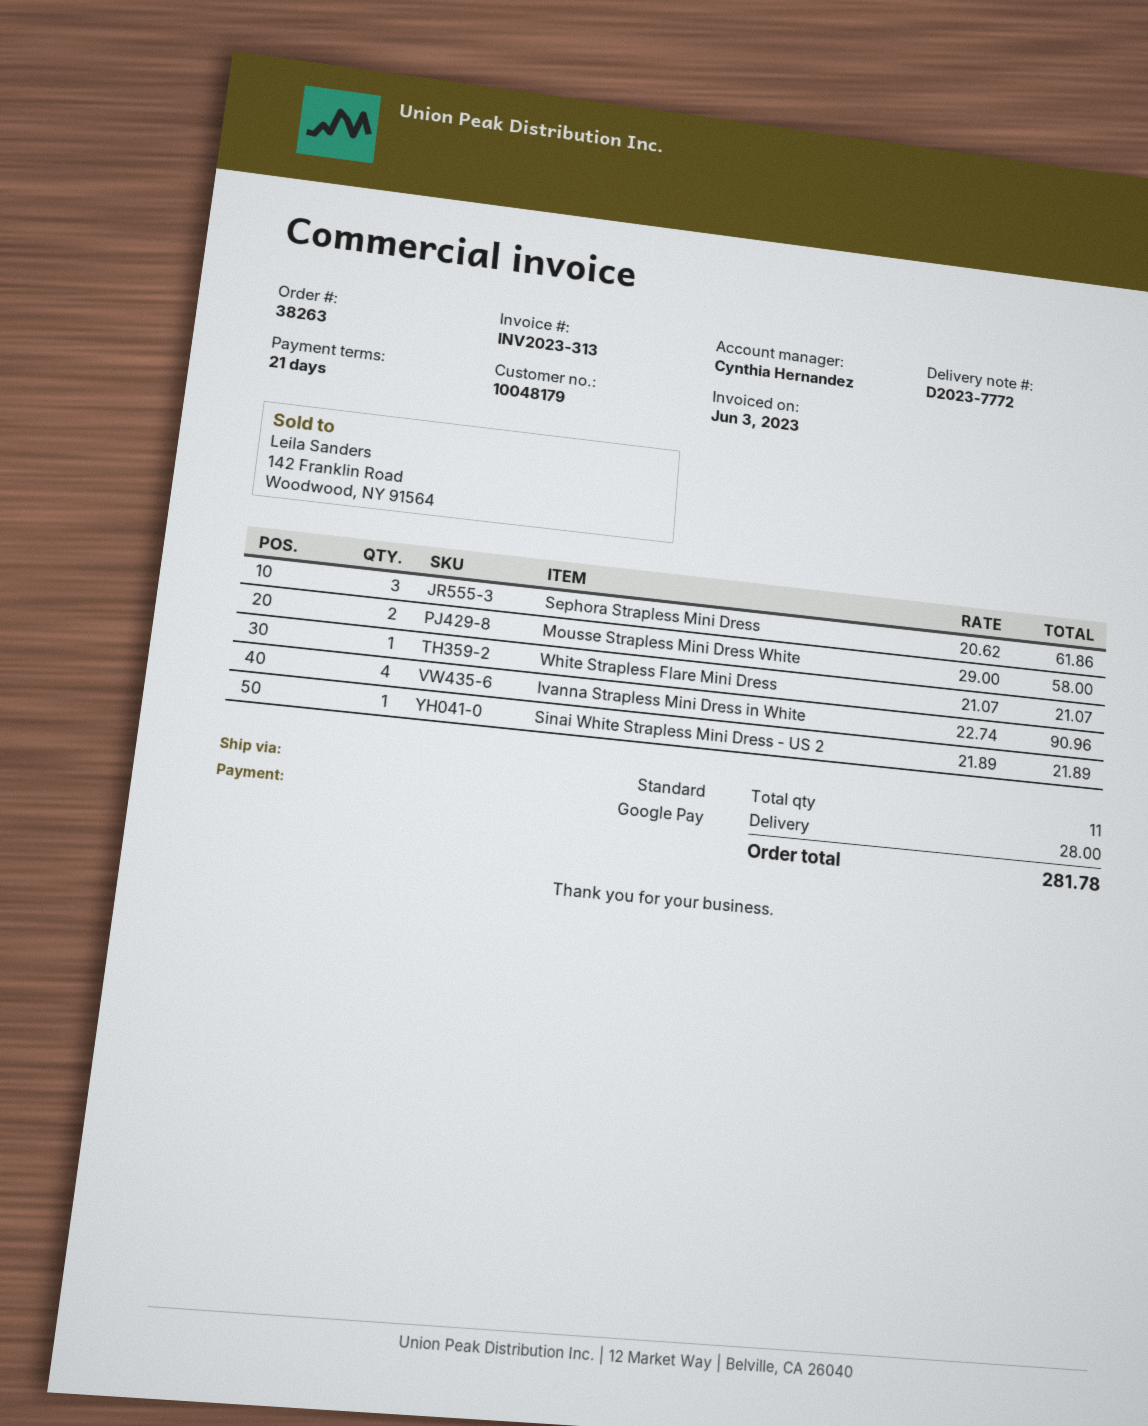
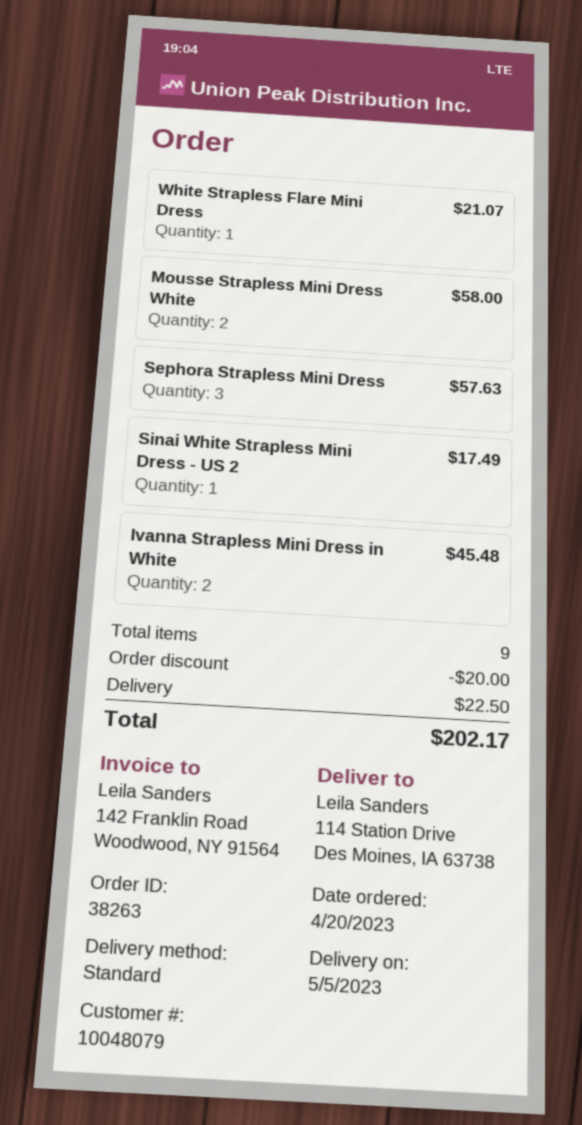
customer number: 10048179 -> 10048079
Sephora Strapless Mini Dress: 3 for 61.86 -> 3 for 57.63
Ivanna Strapless Mini Dress in White: 4 for 90.96 -> 2 for 45.48
Sinai White Strapless Mini Dress - US 2: 1 for 21.89 -> 1 for 17.49
total quantity: 11 -> 9
discount: none -> 20.00
shipping: 28.00 -> 22.50
total: 281.78 -> 202.17

